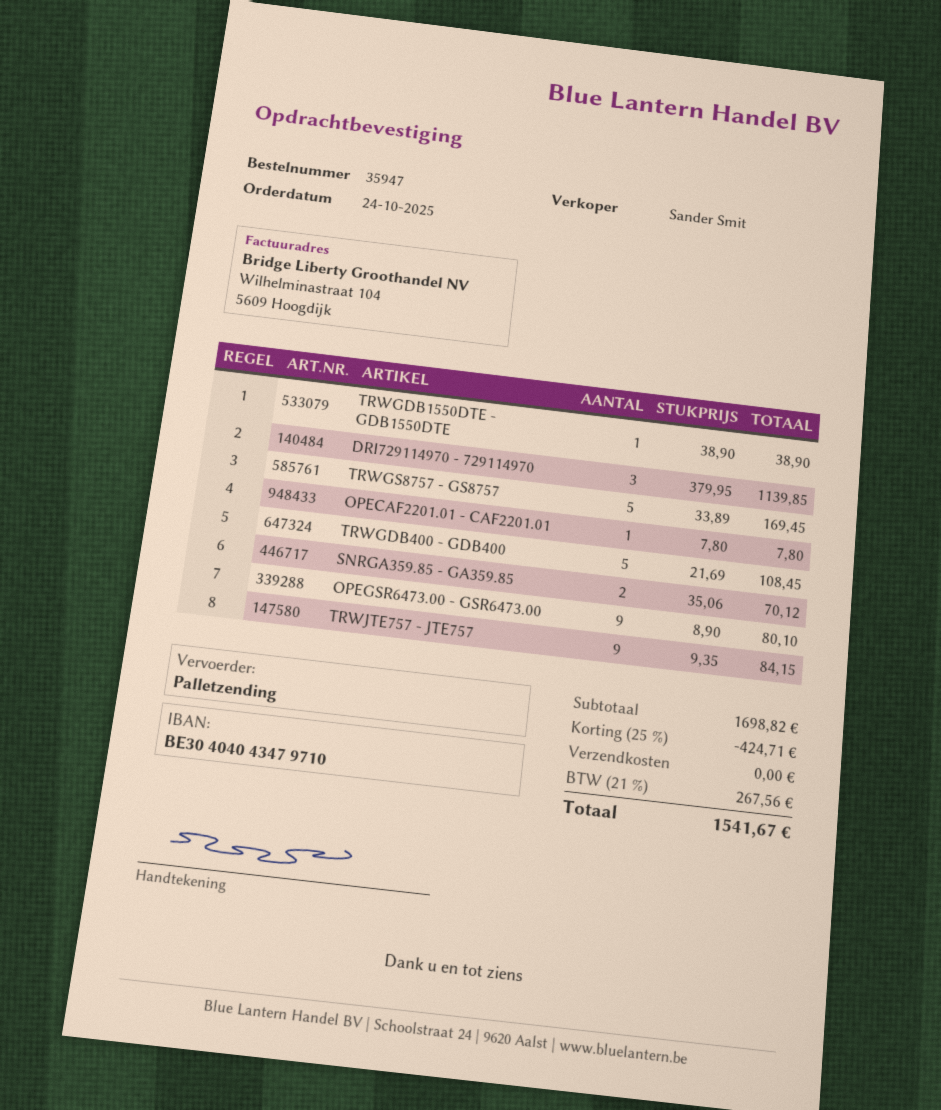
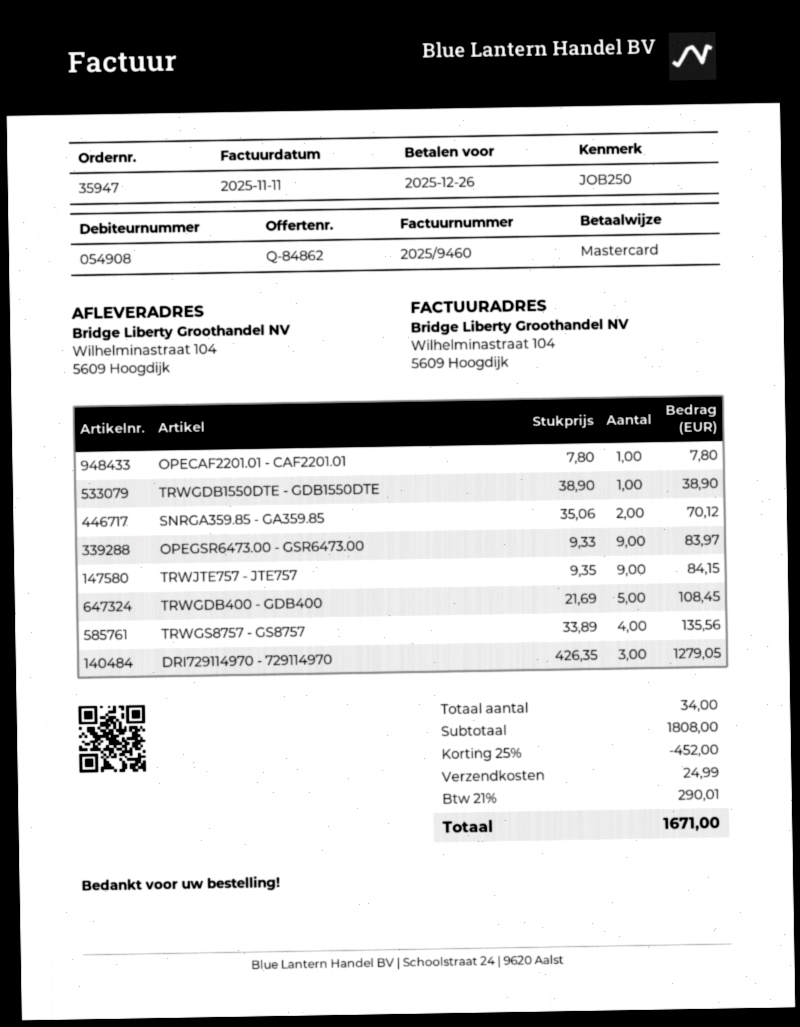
DRI729114970 - 729114970: 3 x 379.95 = 1139.85 -> 3 x 426.35 = 1279.05
TRWGS8757 - GS8757: 5 x 33.89 = 169.45 -> 4 x 33.89 = 135.56
OPEGSR6473.00 - GSR6473.00: 9 x 8.90 = 80.10 -> 9 x 9.33 = 83.97
subtotal: 1698.82 -> 1808.00
discount: 25% = 424.71 -> 25% = 452.00
shipping: 0.00 -> 24.99
tax: 21% = 267.56 -> 21% = 290.01
total: 1541.67 -> 1671.00

